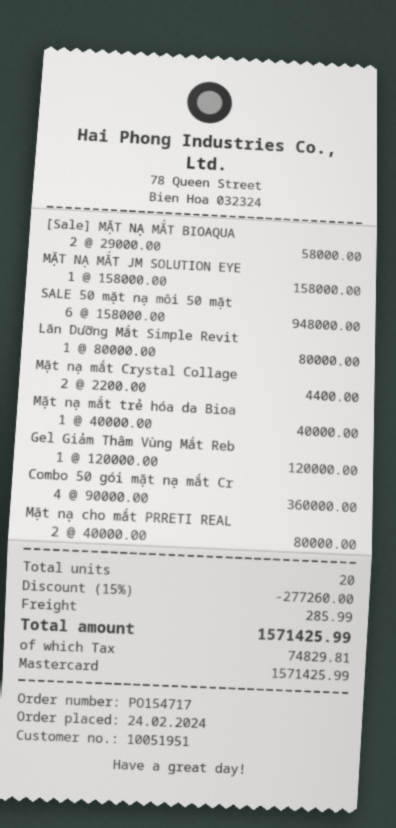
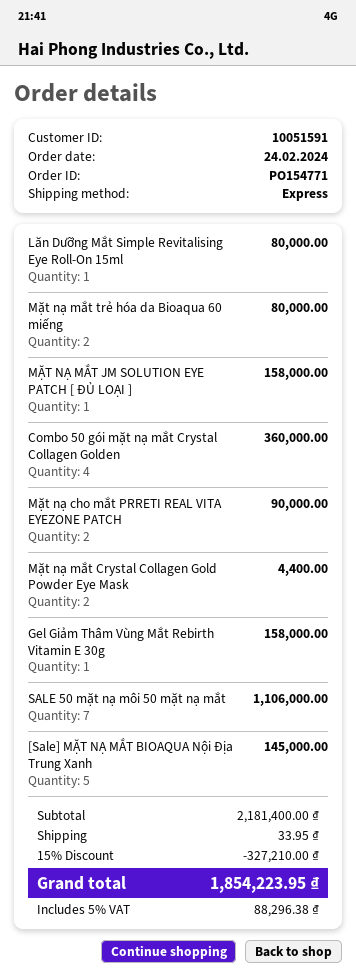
order number: PO154717 -> PO154771
customer number: 10051951 -> 10051591
[Sale] MẶT NẠ MẮT BIOAQUA: 2 for 58000.00 -> 5 for 145000.00
SALE 50 mặt nạ môi 50 mặt: 6 for 948000.00 -> 7 for 1106000.00
Mặt nạ mắt trẻ hóa da Bioa: 1 for 40000.00 -> 2 for 80000.00
Gel Giảm Thâm Vùng Mắt Reb: 1 for 120000.00 -> 1 for 158000.00
Mặt nạ cho mắt PRRETI REAL: 2 for 80000.00 -> 2 for 90000.00
discount: 15% = 277260.00 -> 15% = 327210.00
shipping: 285.99 -> 33.95
tax: 74829.81 -> 88296.38
total: 1571425.99 -> 1854223.95

